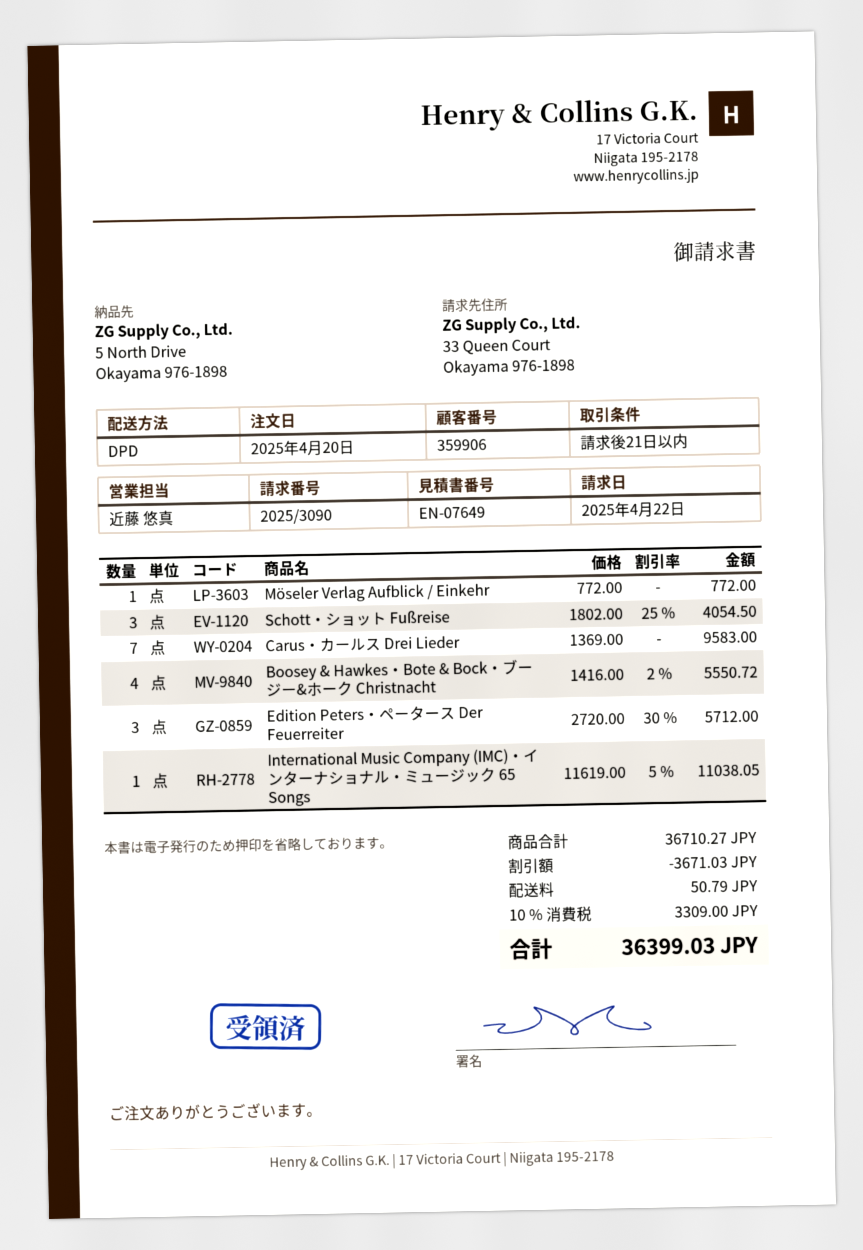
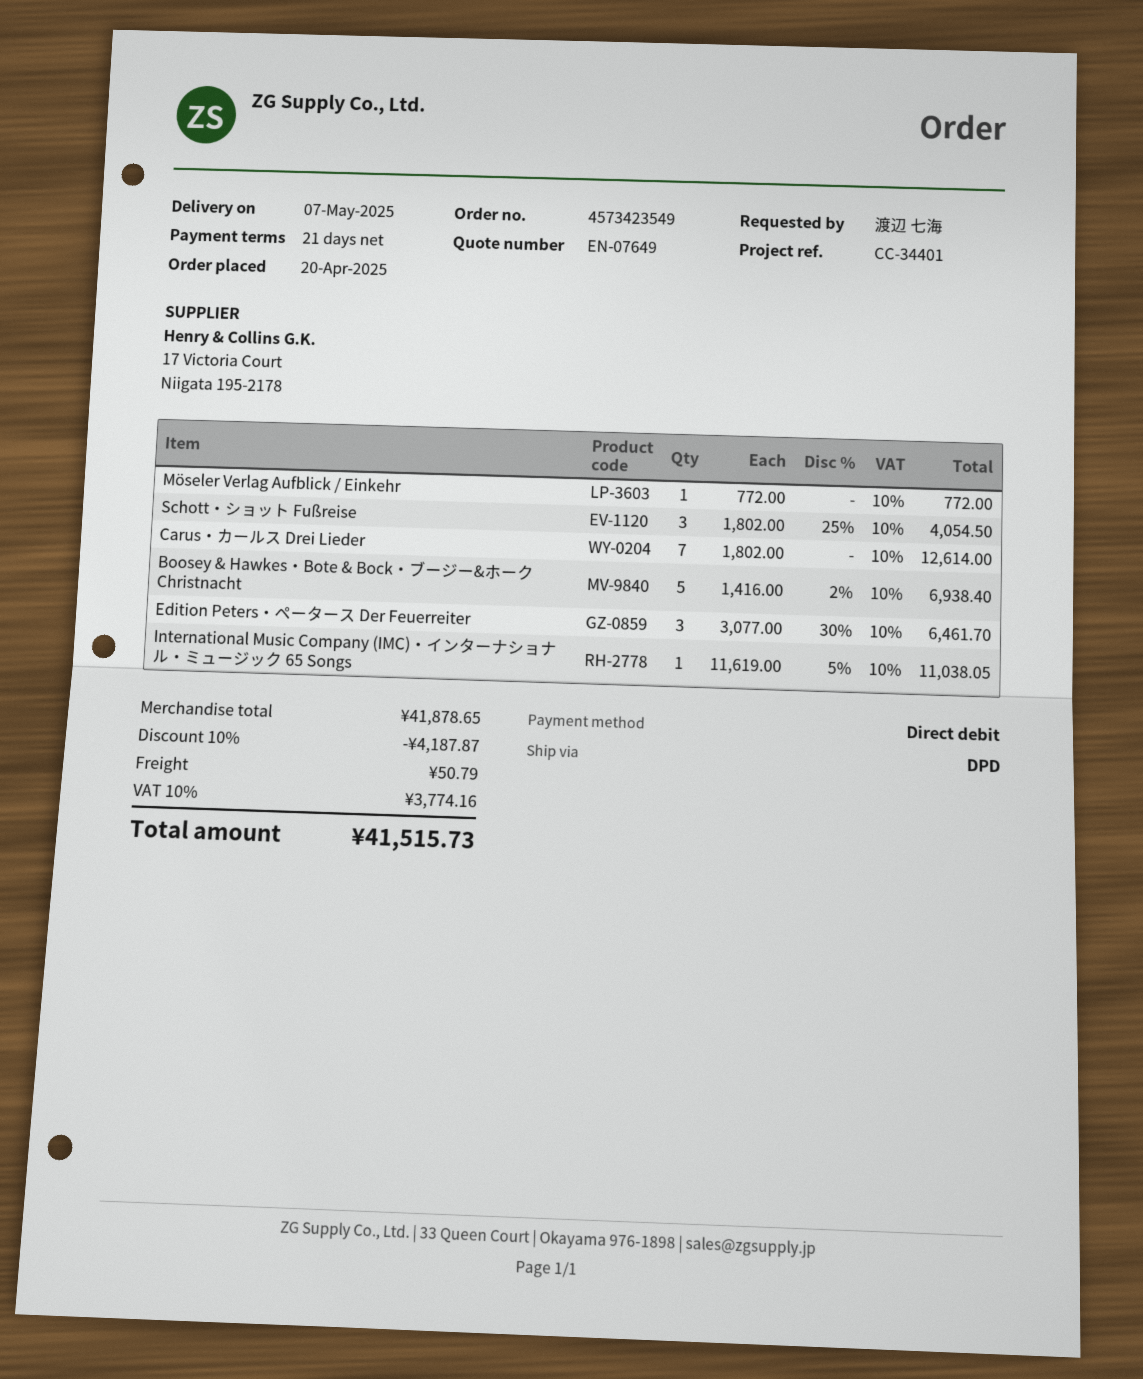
Carus・カールス Drei Lieder: 7 x 1369.00 = 9583.00 -> 7 x 1802.00 = 12614.00
Boosey & Hawkes・Bote & Bock・ブージー&ホーク Christnacht: 4 x 1416.00 - 2% = 5550.72 -> 5 x 1416.00 - 2% = 6938.40
Edition Peters・ペータース Der Feuerreiter: 3 x 2720.00 - 30% = 5712.00 -> 3 x 3077.00 - 30% = 6461.70
subtotal: 36710.27 -> 41878.65
discount: 3671.03 -> 4187.87
tax: 10% = 3309.00 -> 10% = 3774.16
total: 36399.03 -> 41515.73

